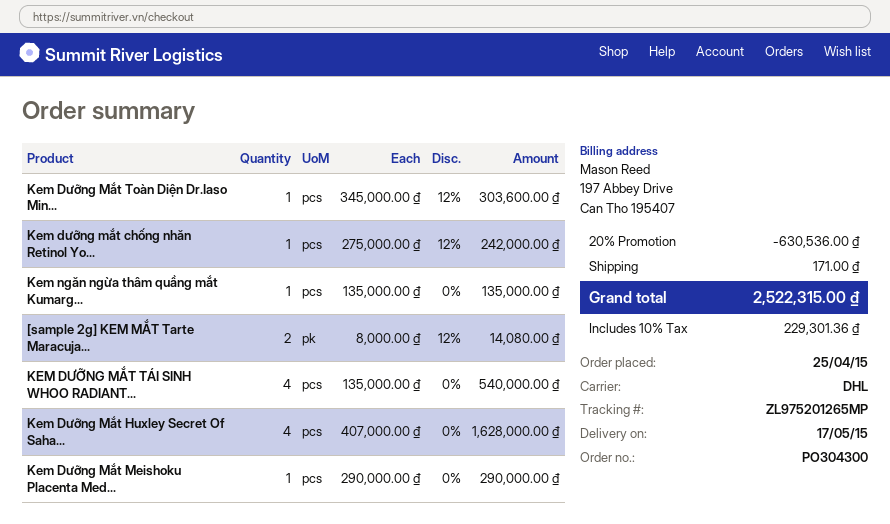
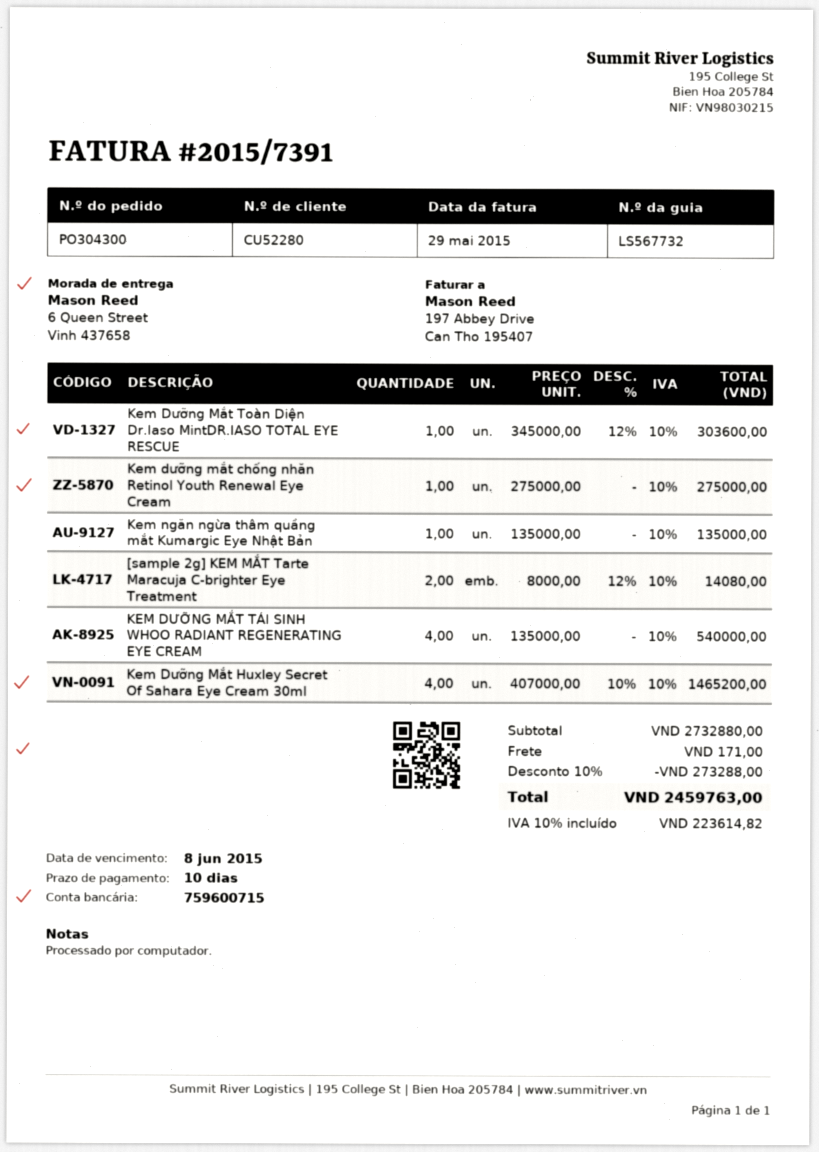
Kem dưỡng mắt chống nhăn Retinol Yo...: 1 x 275000.00 - 12% = 242000.00 -> 1 x 275000.00 = 275000.00
Kem Dưỡng Mắt Huxley Secret Of Saha...: 4 x 407000.00 = 1628000.00 -> 4 x 407000.00 - 10% = 1465200.00
Kem Dưỡng Mắt Meishoku Placenta Med...: 1 x 290000.00 = 290000.00 -> none
discount: 20% = 630536.00 -> 10% = 273288.00
tax: 10% = 229301.36 -> 10% = 223614.82
total: 2522315.00 -> 2459763.00

